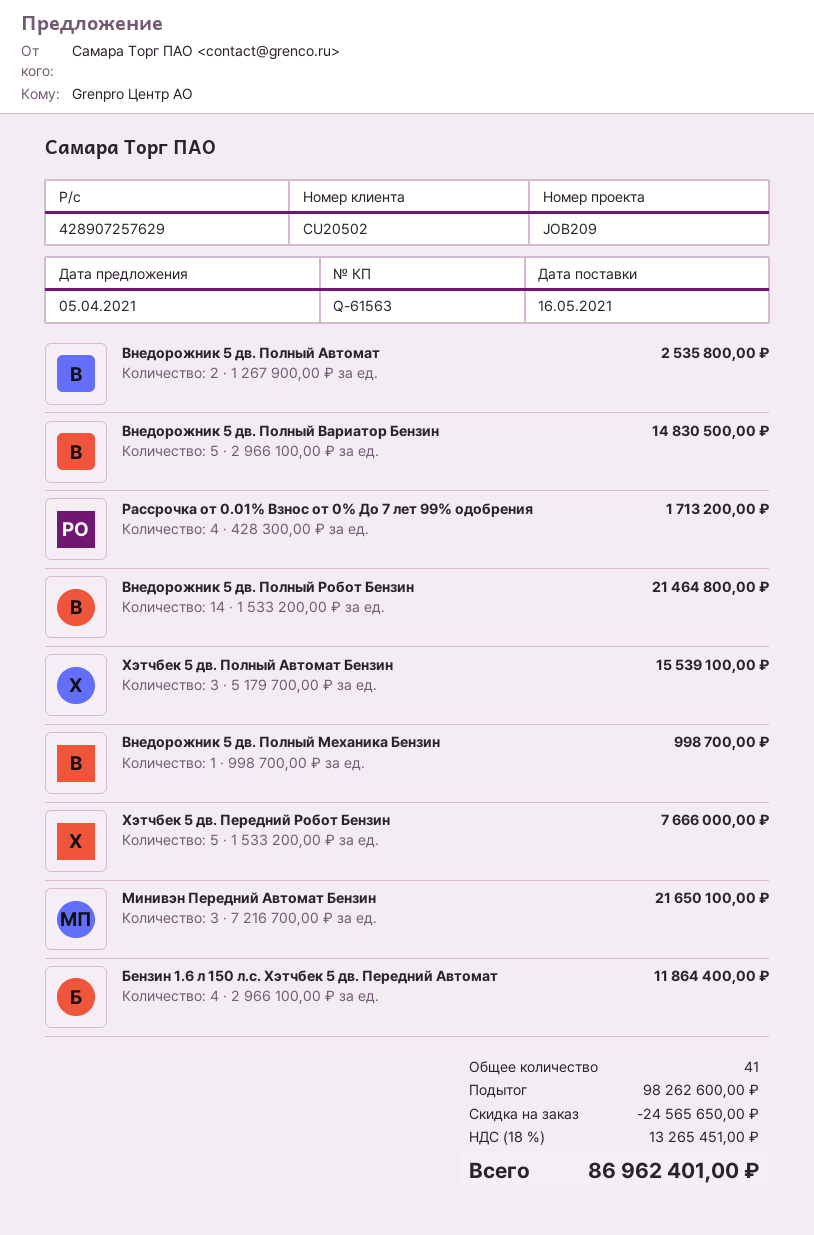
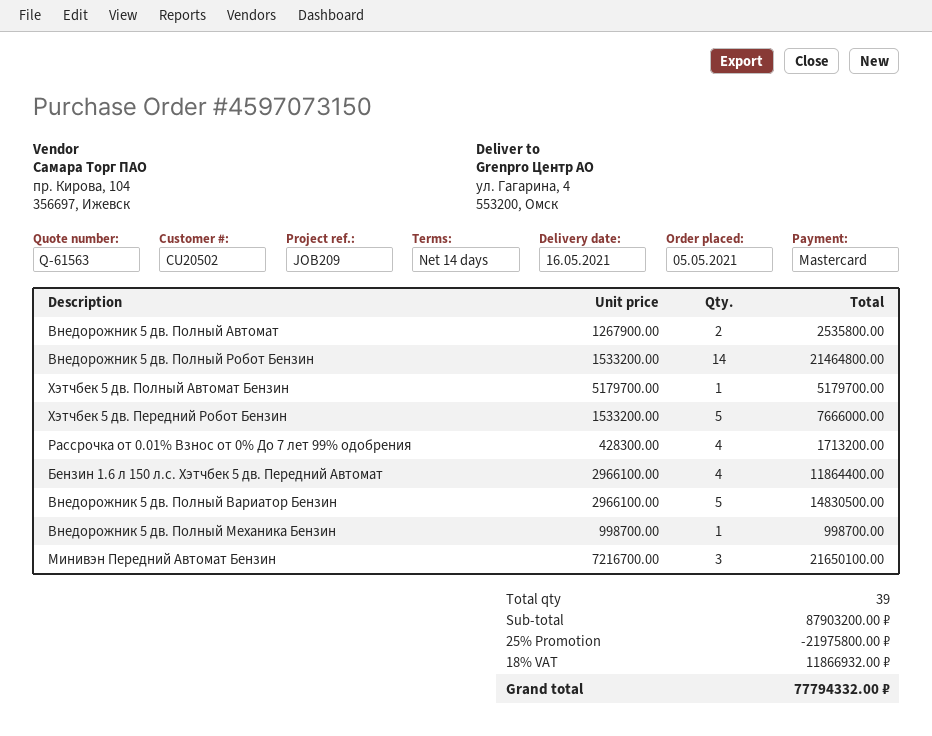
Хэтчбек 5 дв. Полный Автомат Бензин: 3 x 5179700.00 = 15539100.00 -> 1 x 5179700.00 = 5179700.00
total quantity: 41 -> 39
subtotal: 98262600.00 -> 87903200.00
discount: 24565650.00 -> 21975800.00
tax: 18% = 13265451.00 -> 18% = 11866932.00
total: 86962401.00 -> 77794332.00

